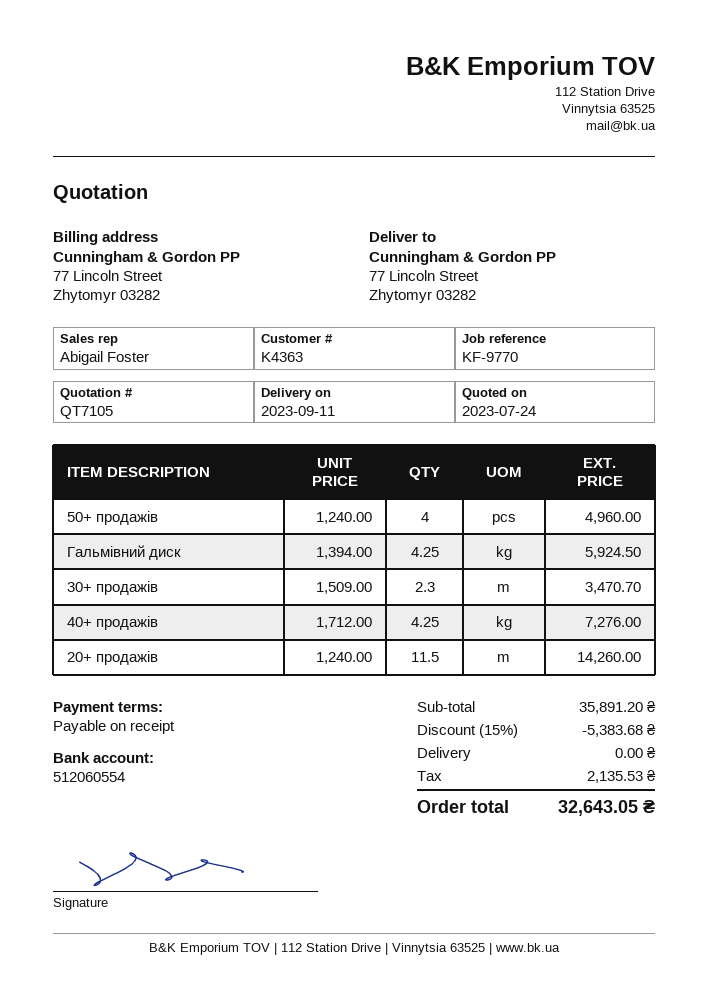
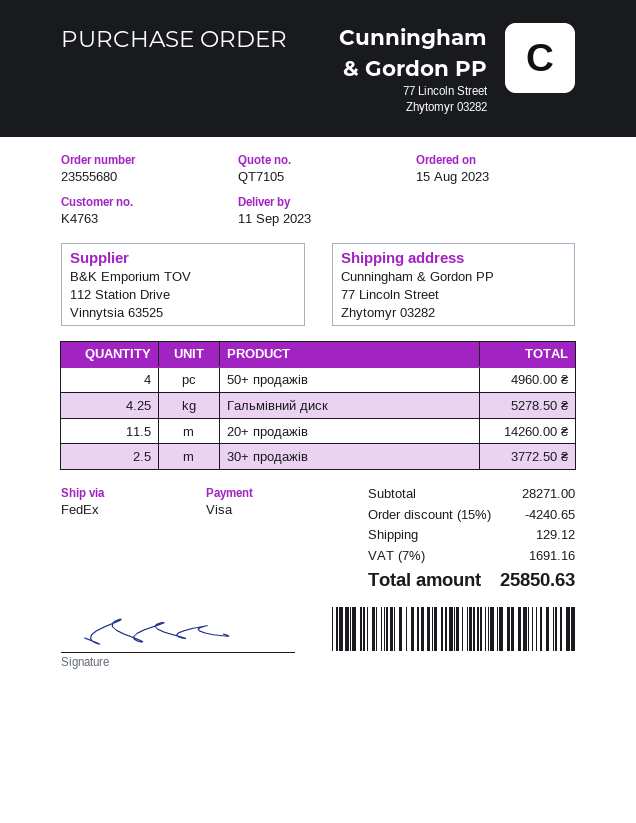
customer number: K4363 -> K4763
Гальмівний диск: 4.25 for 5924.50 -> 4.25 for 5278.50
30+ продажів: 2.3 for 3470.70 -> 2.5 for 3772.50
40+ продажів: 4.25 for 7276.00 -> none
subtotal: 35891.20 -> 28271.00
discount: 15% = 5383.68 -> 15% = 4240.65
shipping: 0.00 -> 129.12
tax: 2135.53 -> 1691.16
total: 32643.05 -> 25850.63

